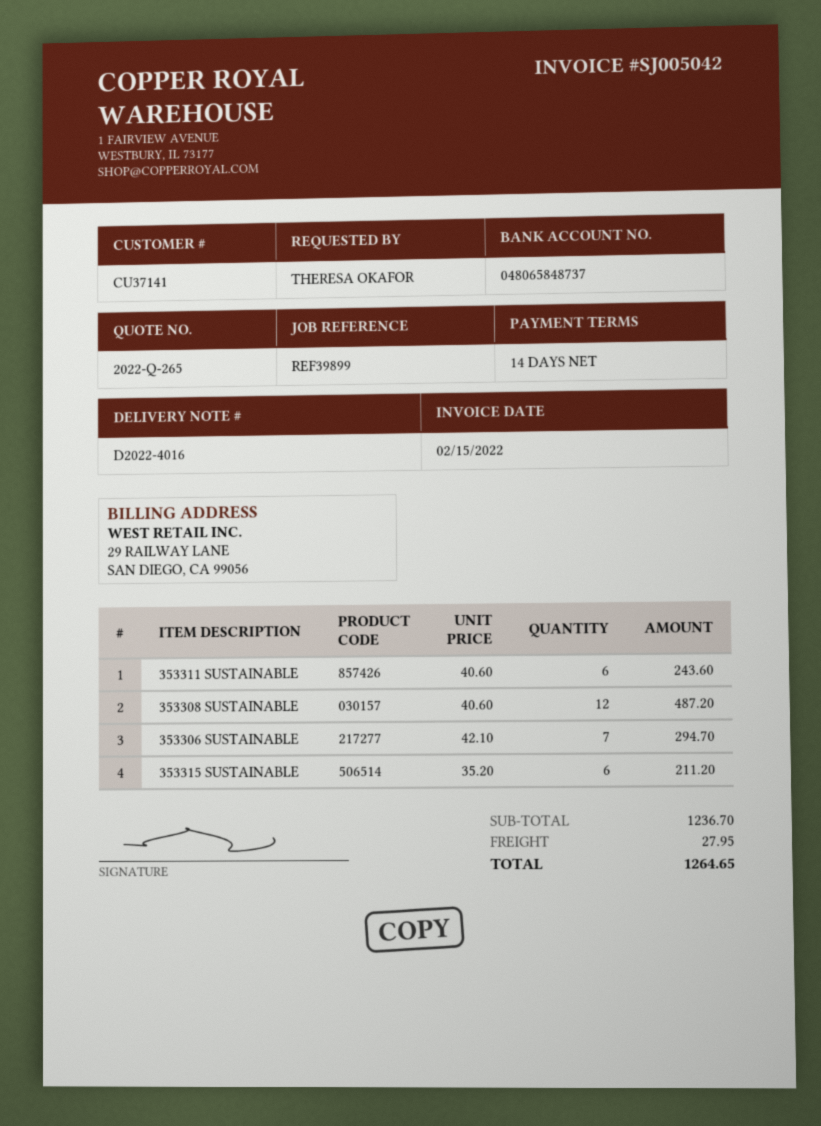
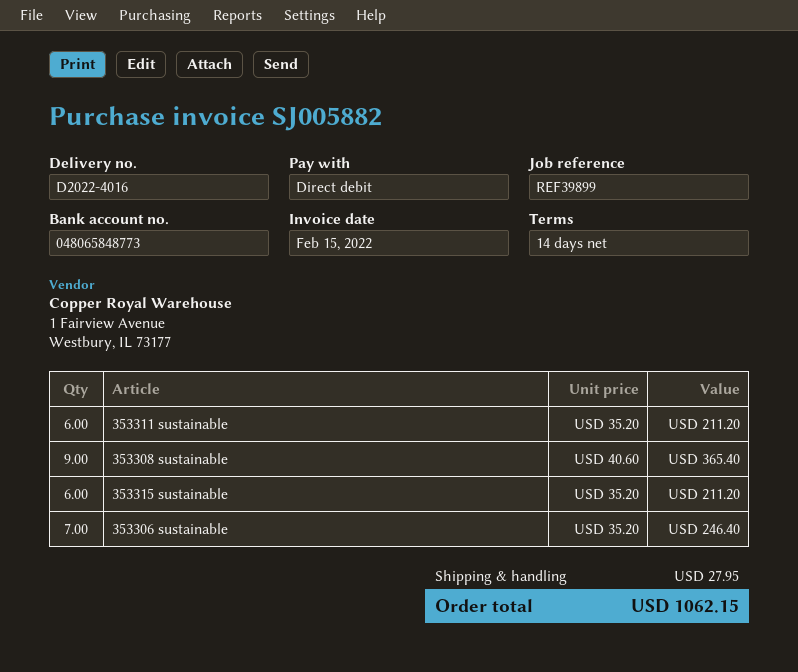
invoice number: SJ005042 -> SJ005882
bank account: 048065848737 -> 048065848773
353311 SUSTAINABLE: 6 x 40.60 = 243.60 -> 6 x 35.20 = 211.20
353308 SUSTAINABLE: 12 x 40.60 = 487.20 -> 9 x 40.60 = 365.40
353306 SUSTAINABLE: 7 x 42.10 = 294.70 -> 7 x 35.20 = 246.40
total: 1264.65 -> 1062.15

